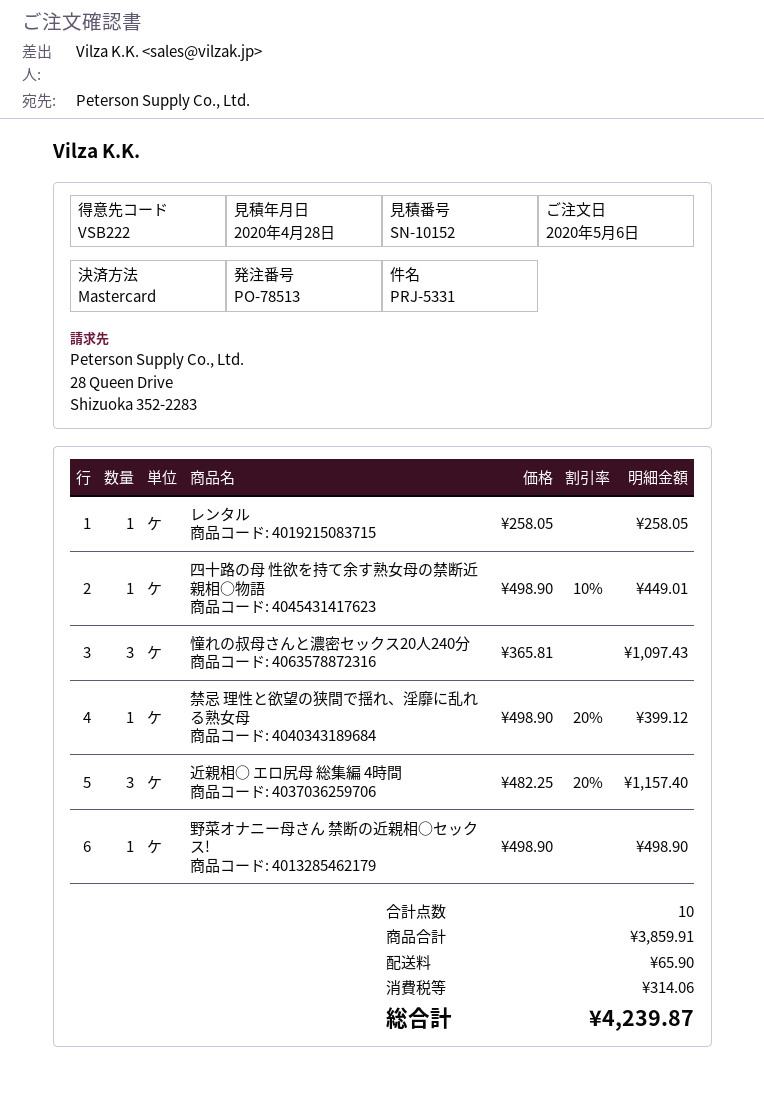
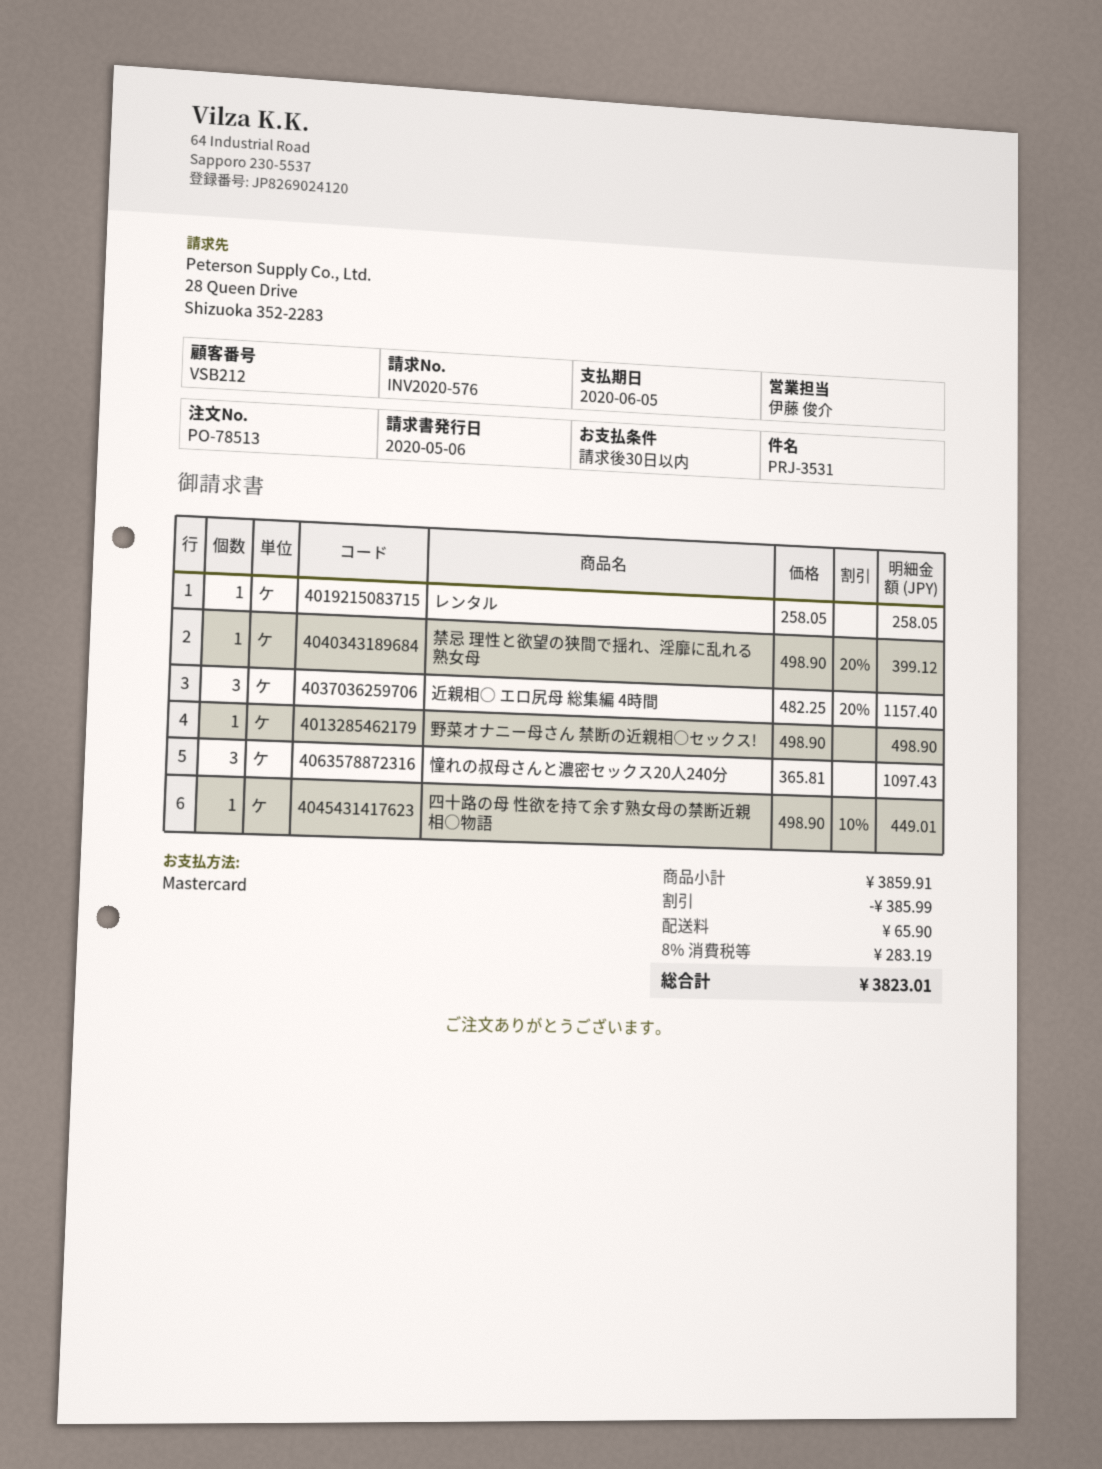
customer number: VSB222 -> VSB212
reference: PRJ-5331 -> PRJ-3531
discount: none -> 385.99
tax: 314.06 -> 283.19
total: 4239.87 -> 3823.01

